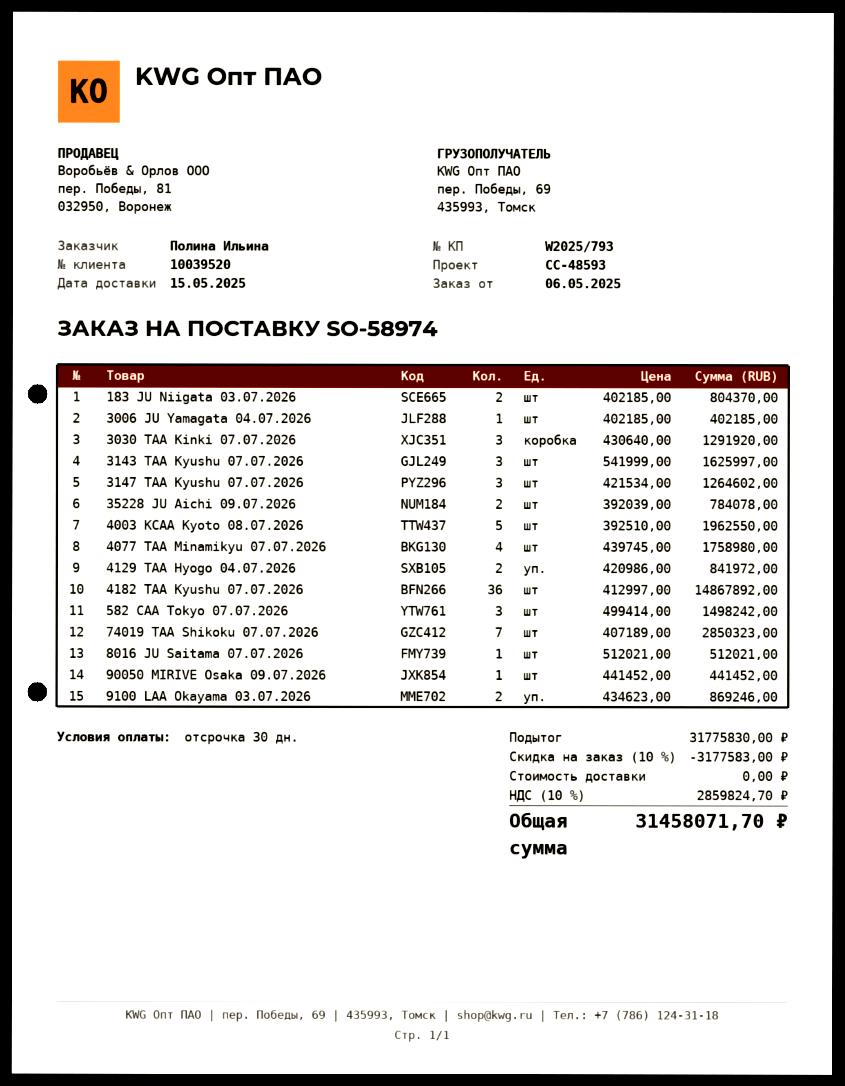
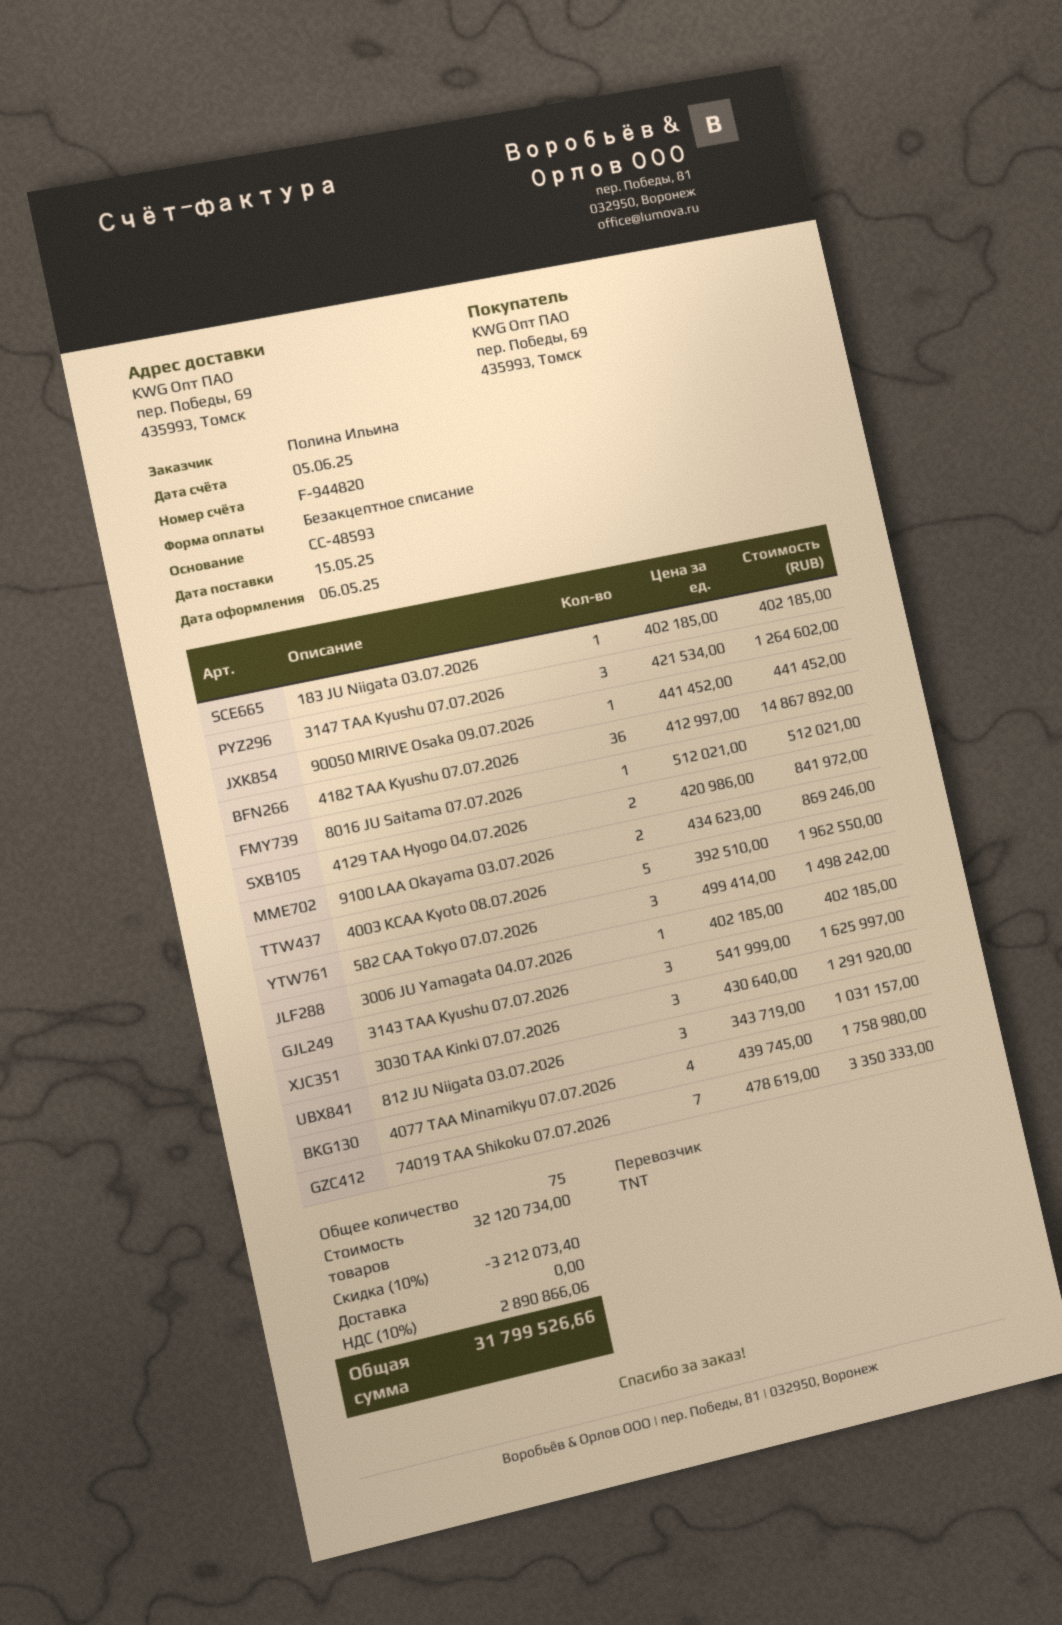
183 JU Niigata 03.07.2026: 2 x 402185.00 = 804370.00 -> 1 x 402185.00 = 402185.00
35228 JU Aichi 09.07.2026: 2 x 392039.00 = 784078.00 -> none
74019 TAA Shikoku 07.07.2026: 7 x 407189.00 = 2850323.00 -> 7 x 478619.00 = 3350333.00
812 JU Niigata 03.07.2026: none -> 3 x 343719.00 = 1031157.00
subtotal: 31775830.00 -> 32120734.00
discount: 10% = 3177583.00 -> 10% = 3212073.40
tax: 10% = 2859824.70 -> 10% = 2890866.06
total: 31458071.70 -> 31799526.66

